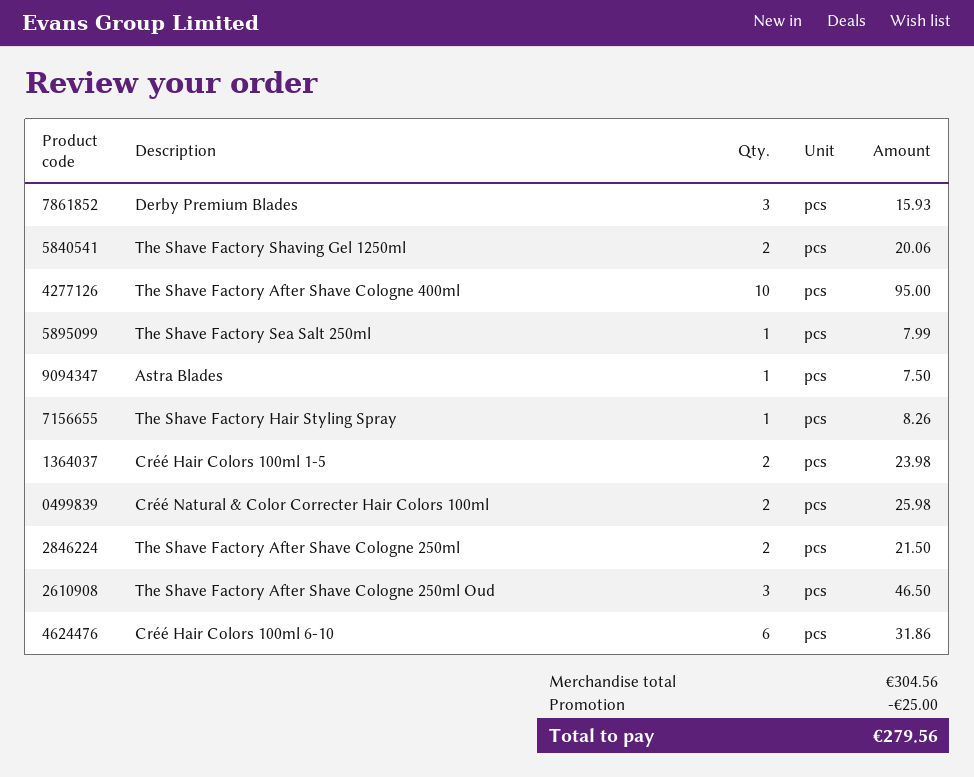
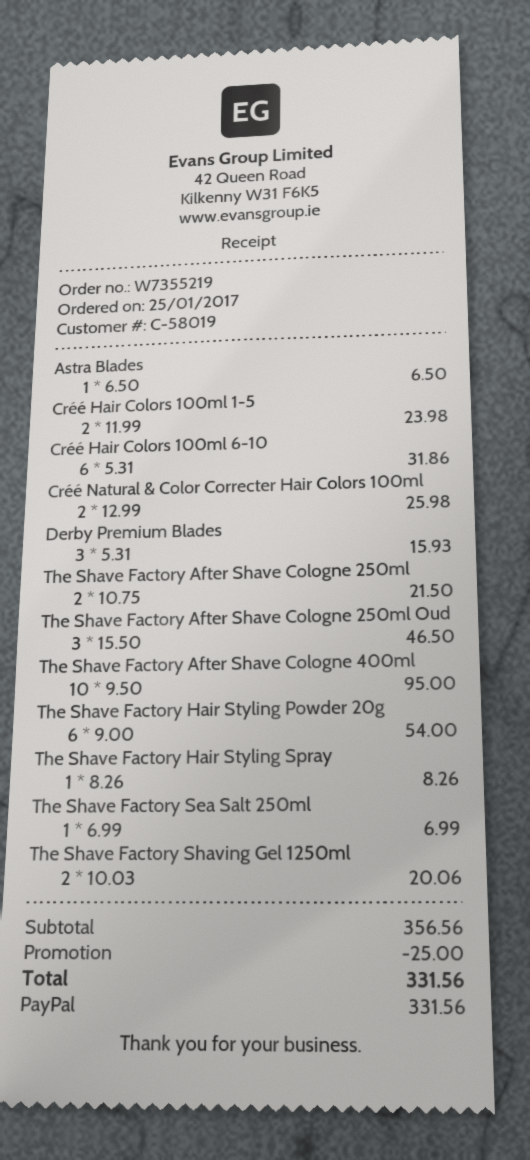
The Shave Factory Sea Salt 250ml: 1 for 7.99 -> 1 for 6.99
Astra Blades: 1 for 7.50 -> 1 for 6.50
The Shave Factory Hair Styling Powder 20g: none -> 6 for 54.00
subtotal: 304.56 -> 356.56
total: 279.56 -> 331.56

